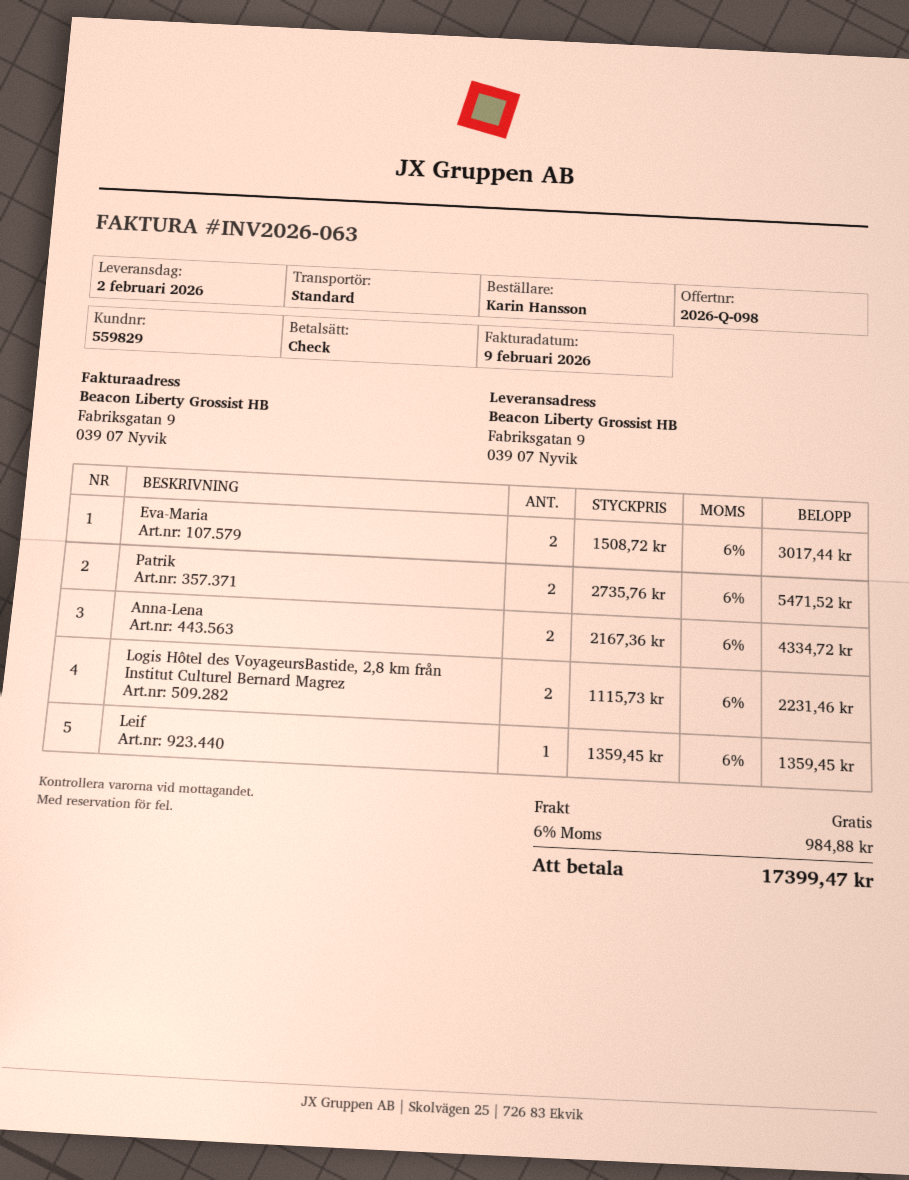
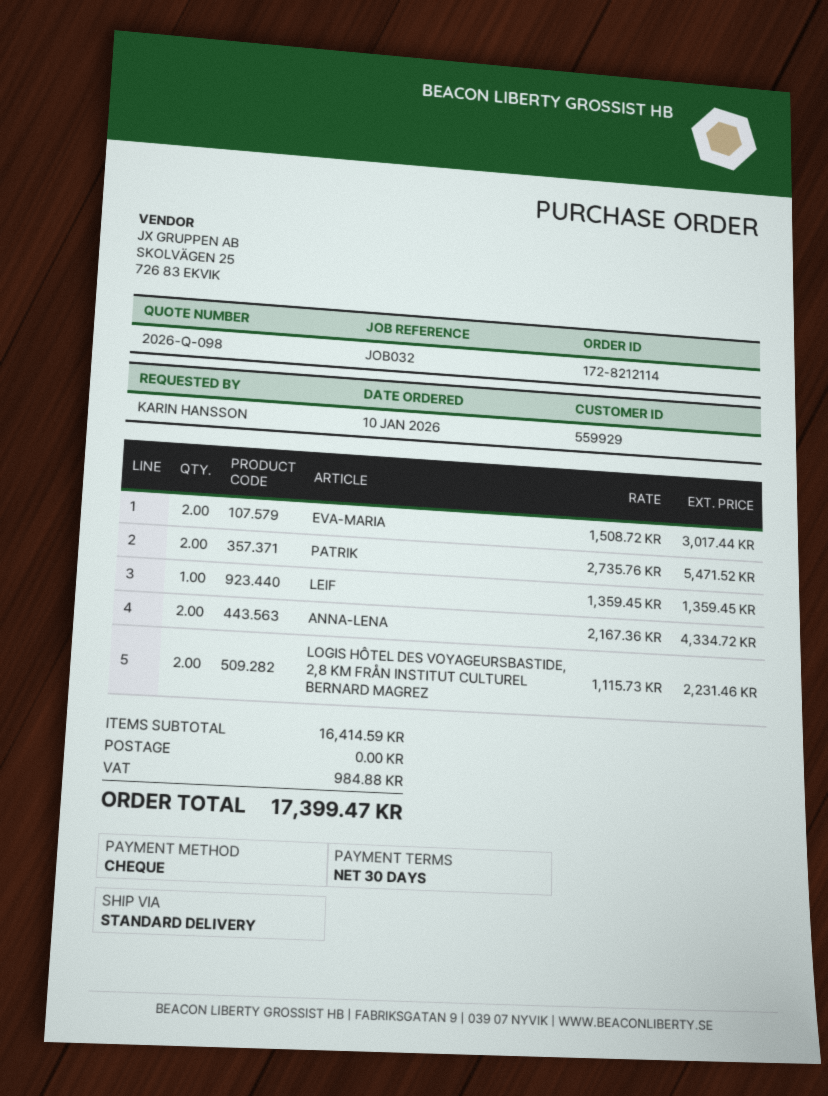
customer number: 559829 -> 559929

